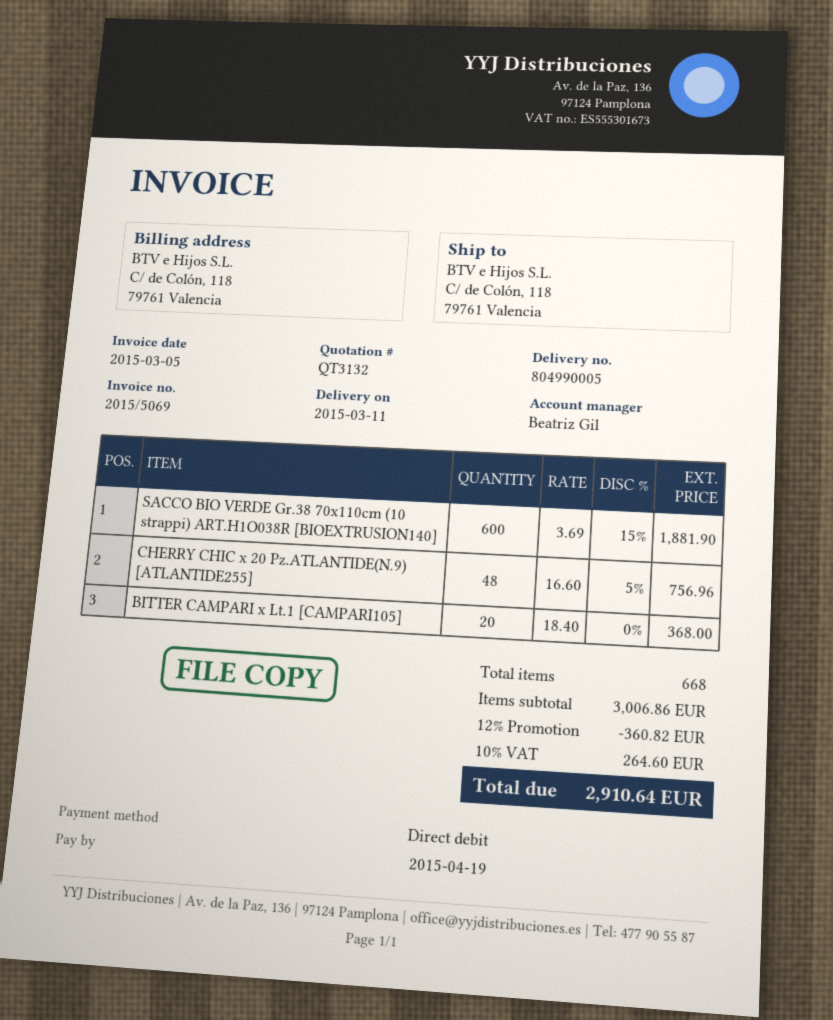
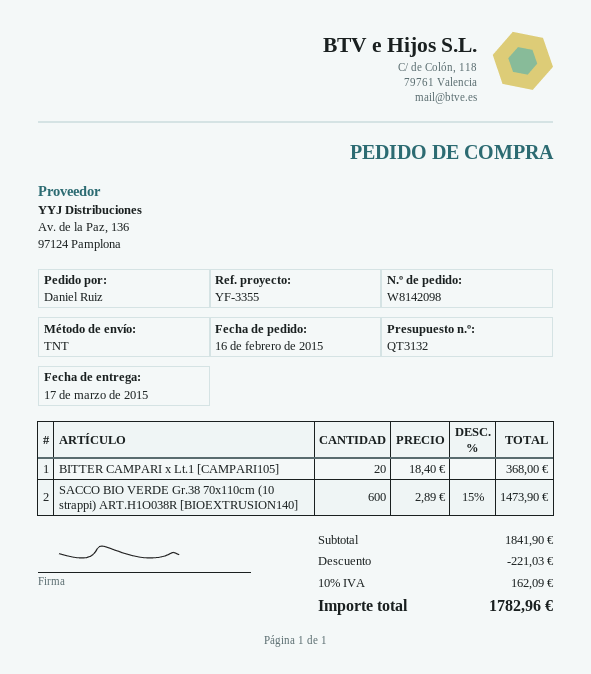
delivery date: 2015-03-11 -> 2015-03-17
SACCO BIO VERDE Gr.38 70x110cm (10 strappi) ART.H1O038R [BIOEXTRUSION140]: 600 x 3.69 - 15% = 1881.90 -> 600 x 2.89 - 15% = 1473.90
CHERRY CHIC x 20 Pz.ATLANTIDE(N.9) [ATLANTIDE255]: 48 x 16.60 - 5% = 756.96 -> none
subtotal: 3006.86 -> 1841.90
discount: 360.82 -> 221.03
tax: 10% = 264.60 -> 10% = 162.09
total: 2910.64 -> 1782.96

